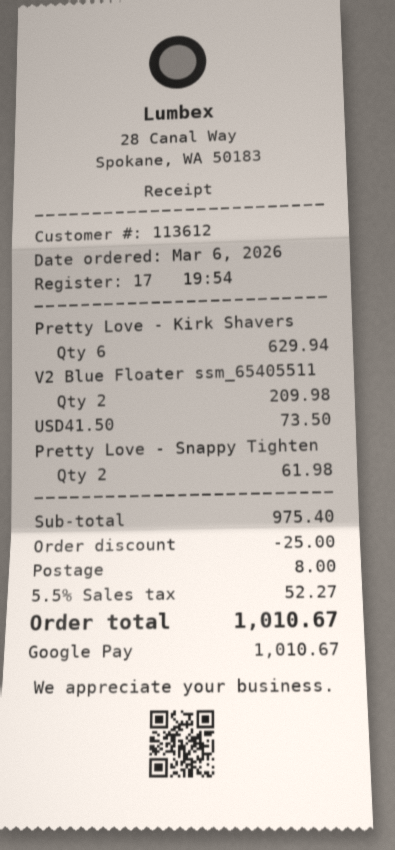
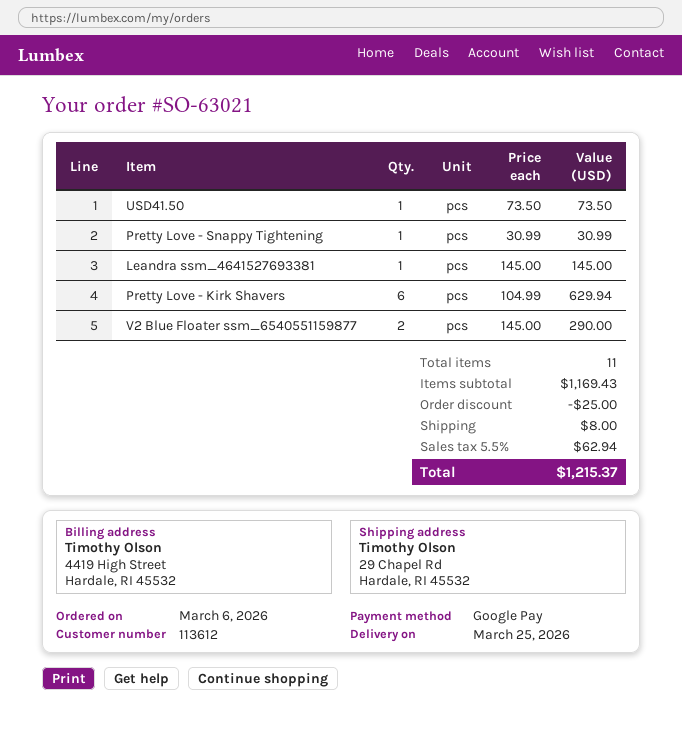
V2 Blue Floater ssm_65405511: 2 for 209.98 -> 2 for 290.00
Pretty Love - Snappy Tighten: 2 for 61.98 -> 1 for 30.99
Leandra ssm_4641527693381: none -> 1 for 145.00
subtotal: 975.40 -> 1169.43
tax: 5.5% = 52.27 -> 5.5% = 62.94
total: 1010.67 -> 1215.37

